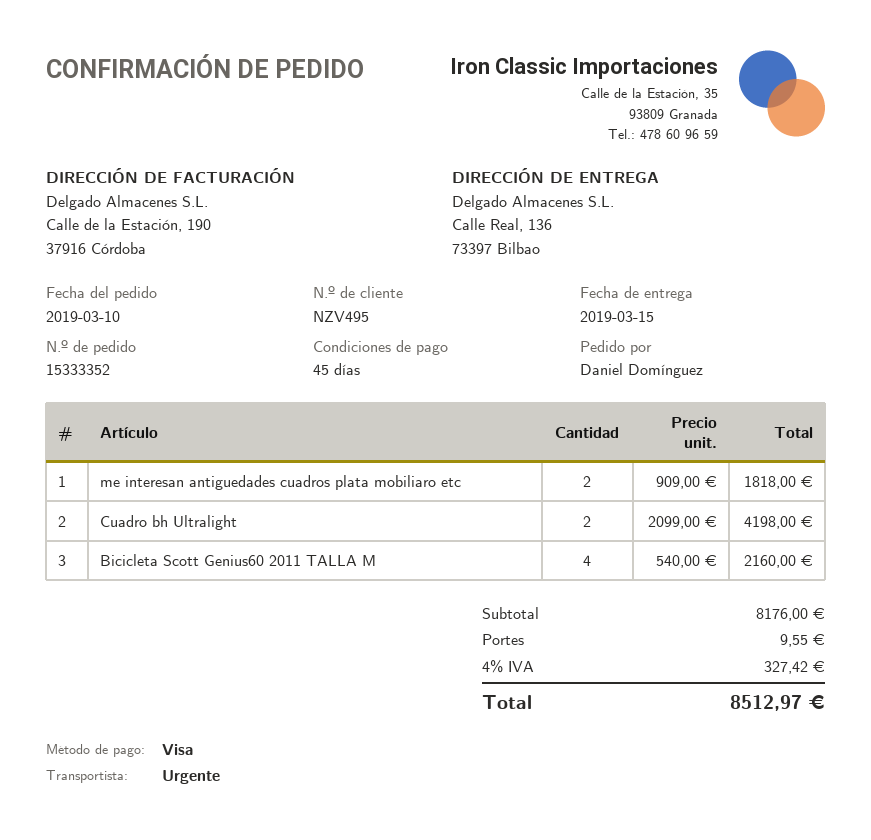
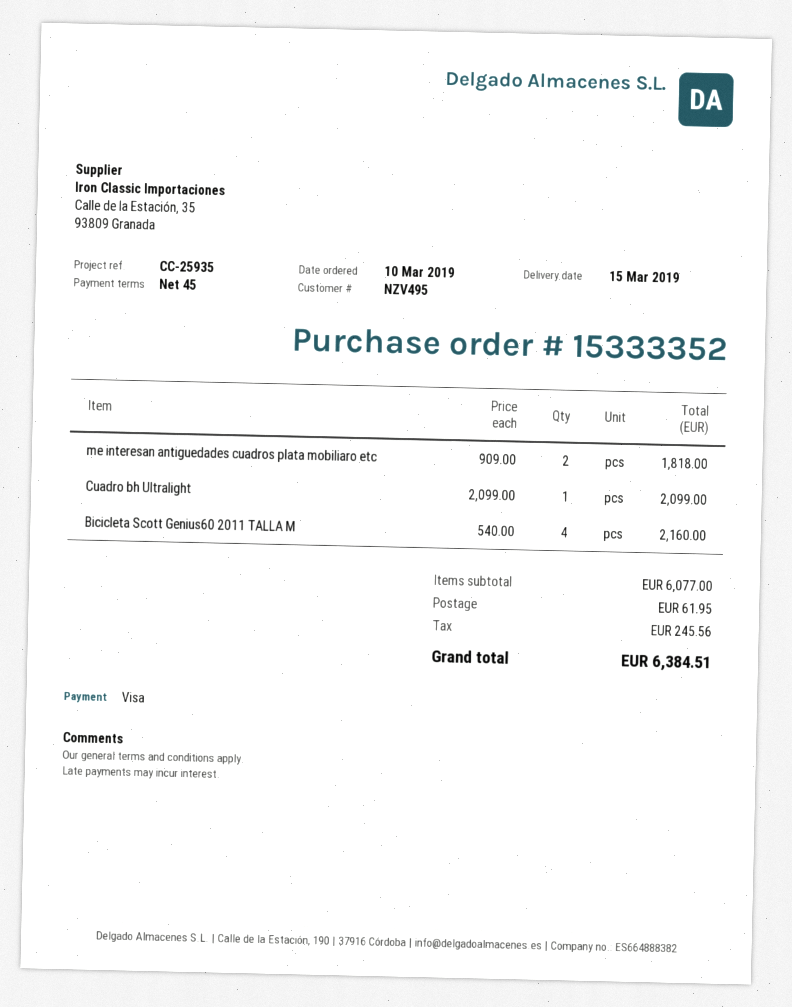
Cuadro bh Ultralight: 2 x 2099.00 = 4198.00 -> 1 x 2099.00 = 2099.00
subtotal: 8176.00 -> 6077.00
shipping: 9.55 -> 61.95
tax: 327.42 -> 245.56
total: 8512.97 -> 6384.51

